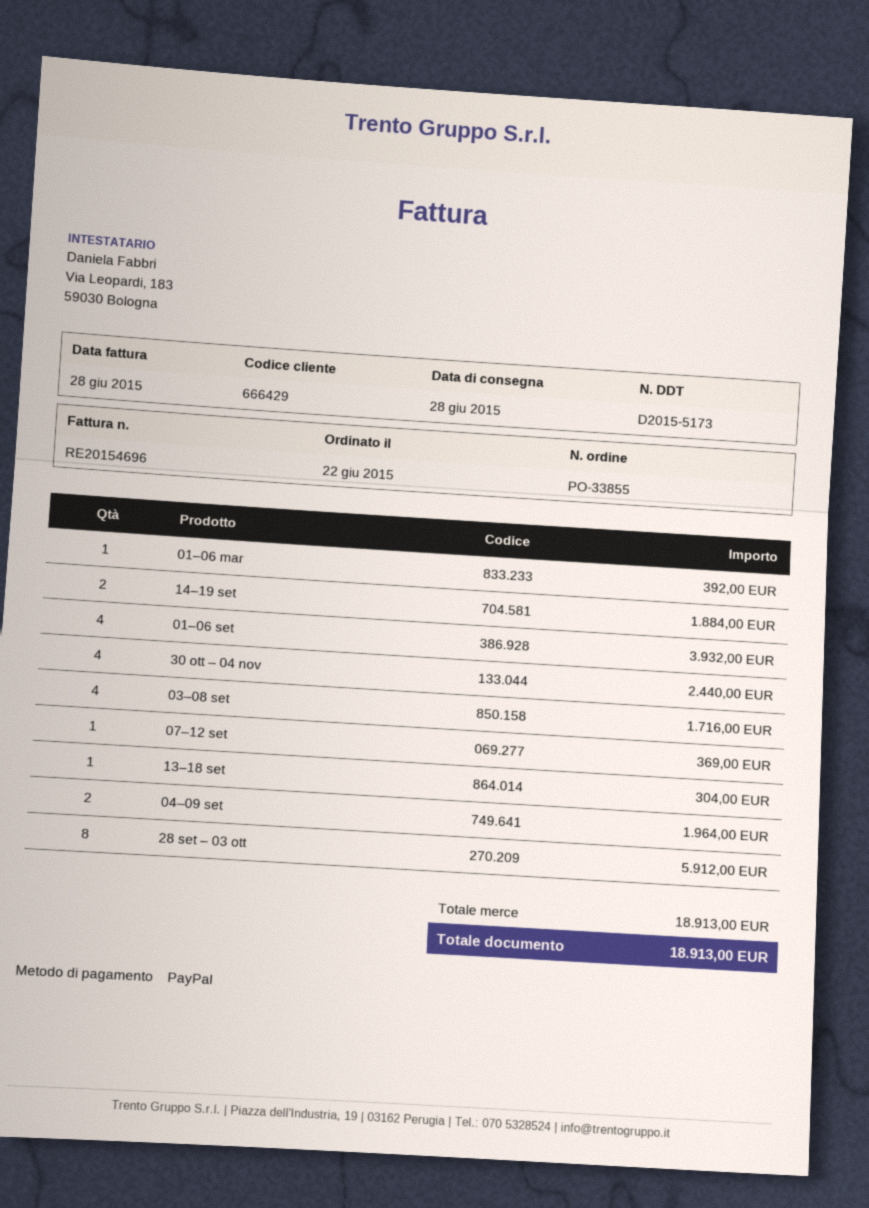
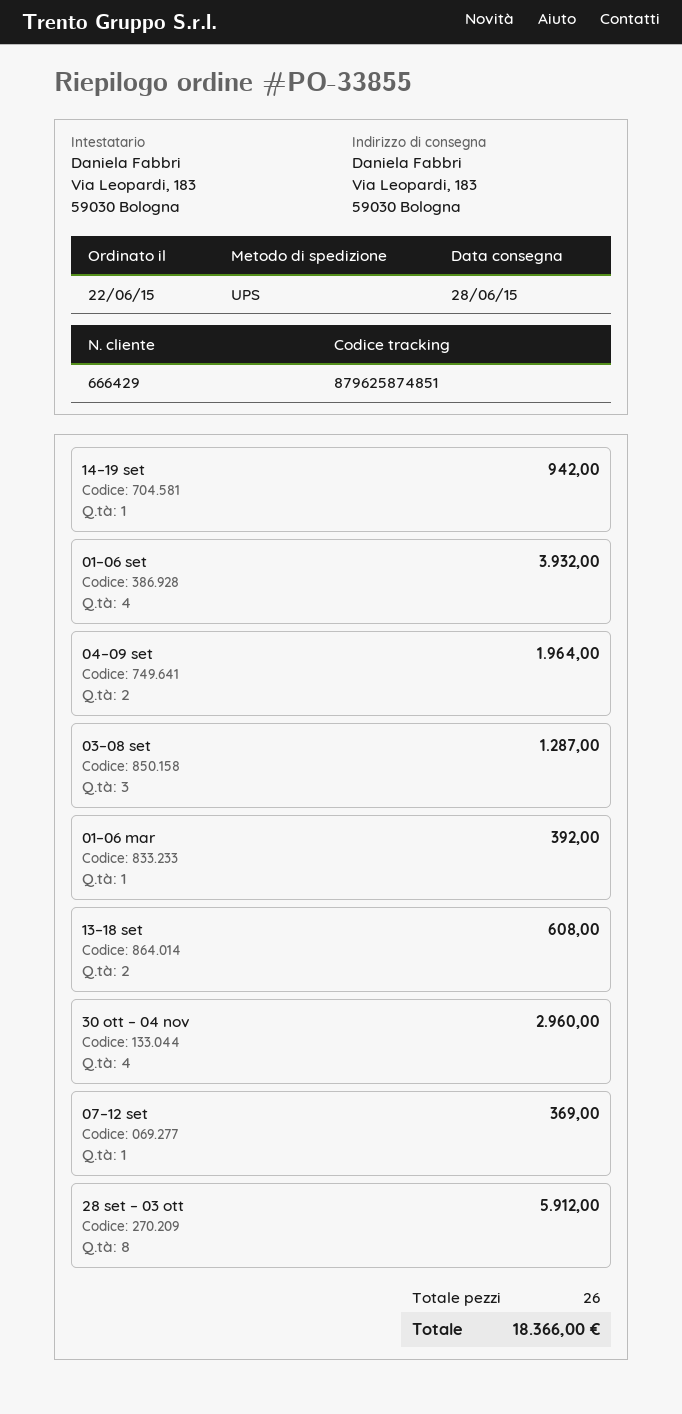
14–19 set: 2 for 1884.00 -> 1 for 942.00
30 ott – 04 nov: 4 for 2440.00 -> 4 for 2960.00
03–08 set: 4 for 1716.00 -> 3 for 1287.00
13–18 set: 1 for 304.00 -> 2 for 608.00
total: 18913.00 -> 18366.00

